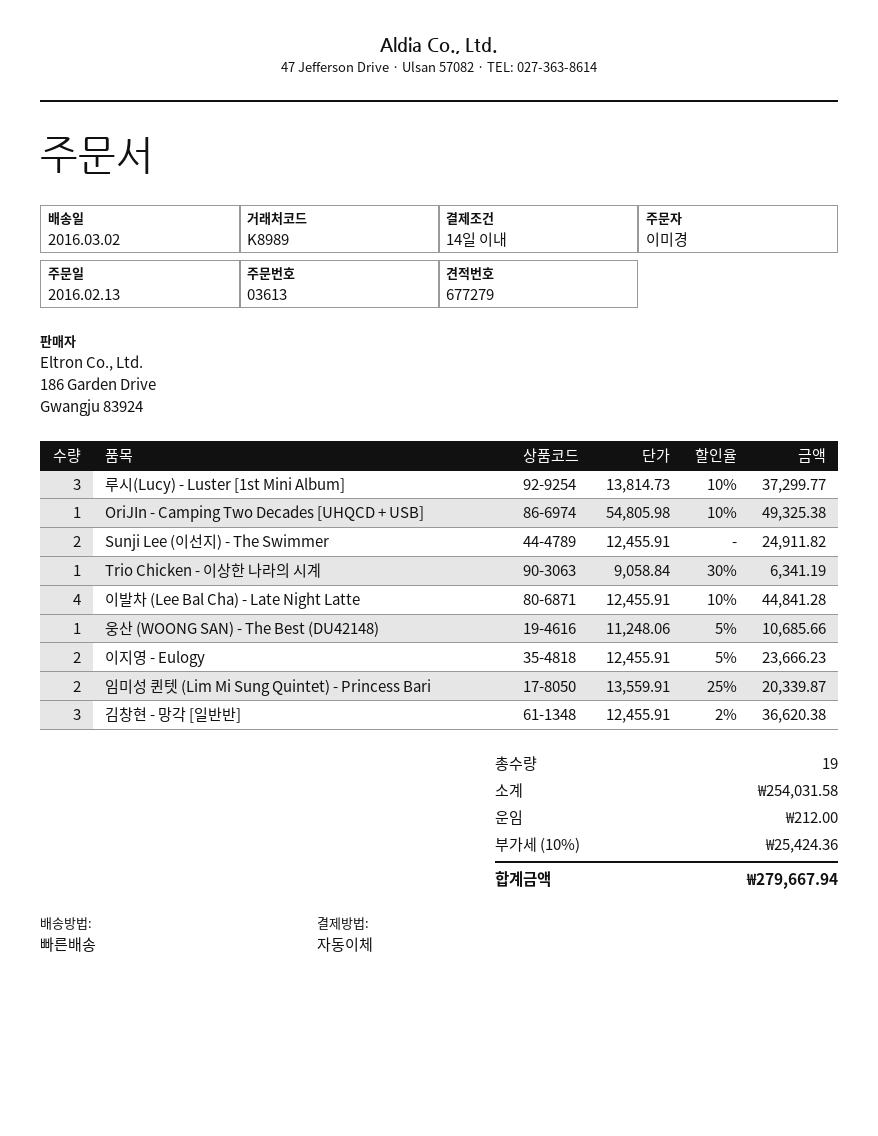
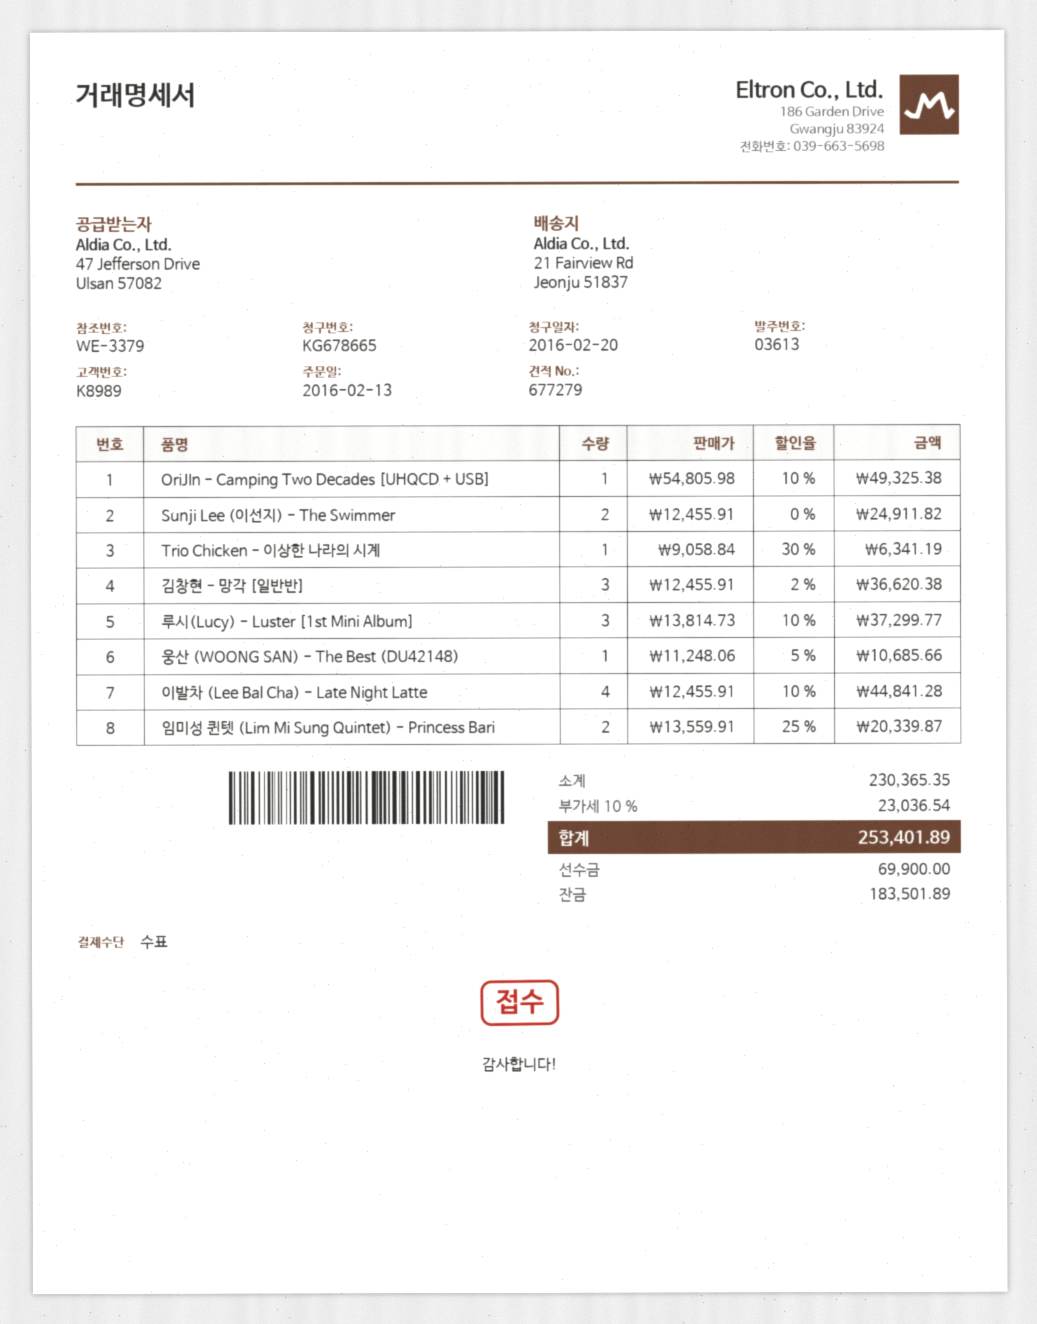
payment method: direct debit -> cheque
이지영 - Eulogy: 2 x 12455.91 - 5% = 23666.23 -> none
subtotal: 254031.58 -> 230365.35
shipping: 212.00 -> none
tax: 10% = 25424.36 -> 10% = 23036.54
total: 279667.94 -> 253401.89

